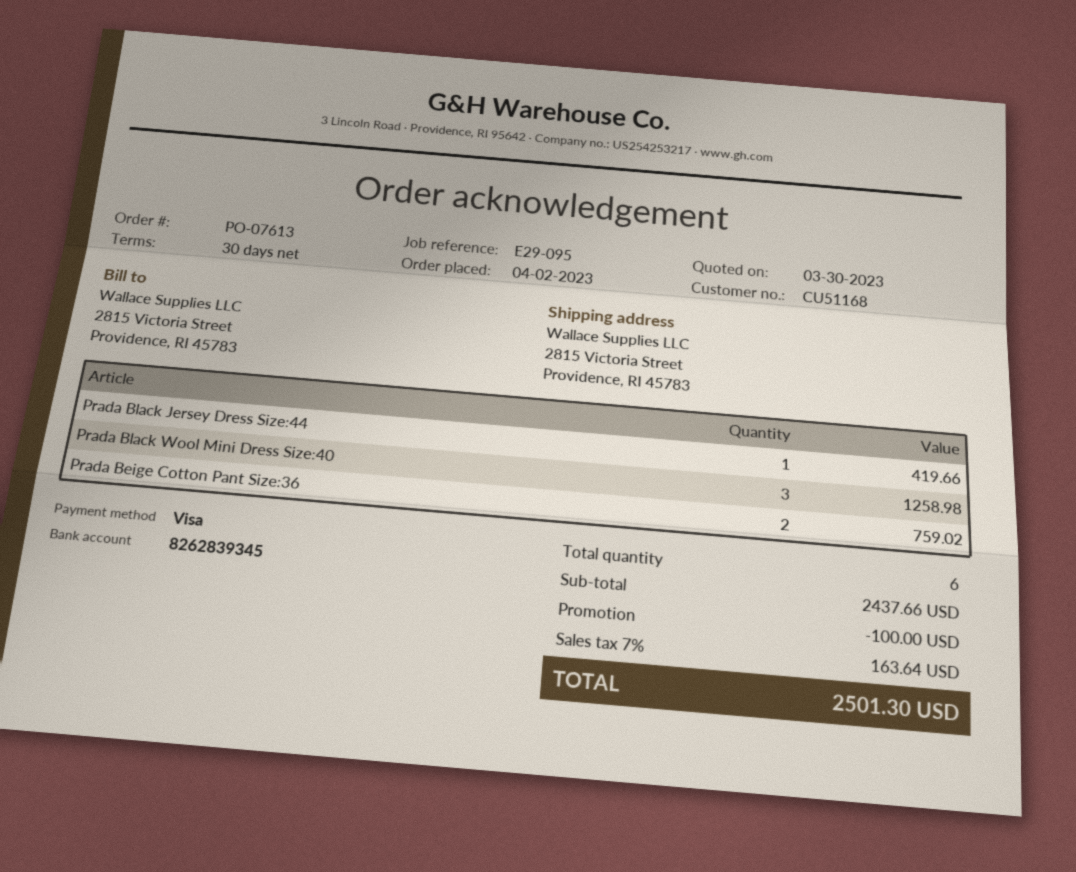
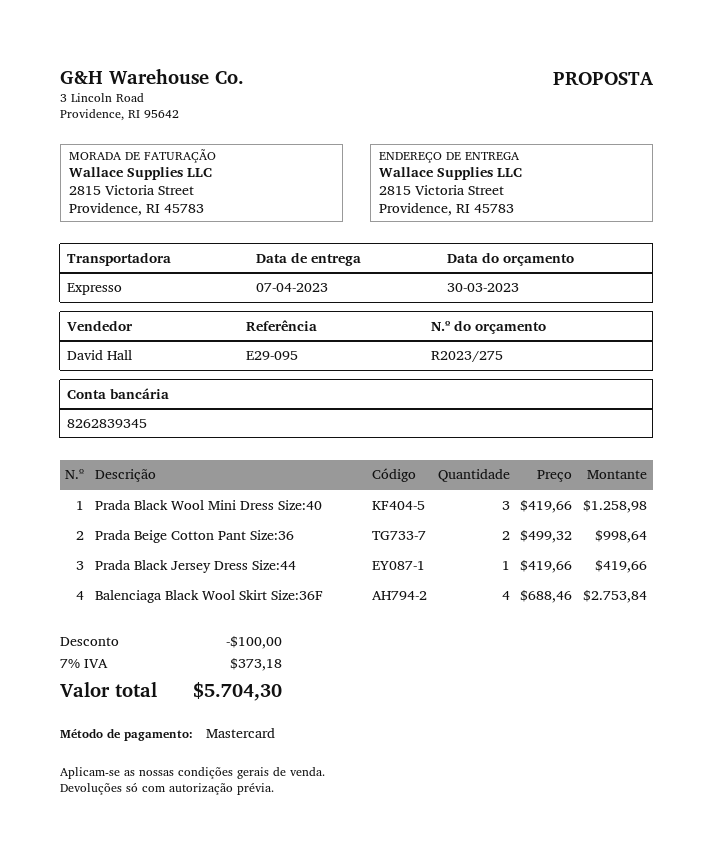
payment method: Visa -> Mastercard
Prada Beige Cotton Pant Size:36: 2 for 759.02 -> 2 for 998.64
Balenciaga Black Wool Skirt Size:36F: none -> 4 for 2753.84
tax: 7% = 163.64 -> 7% = 373.18
total: 2501.30 -> 5704.30

